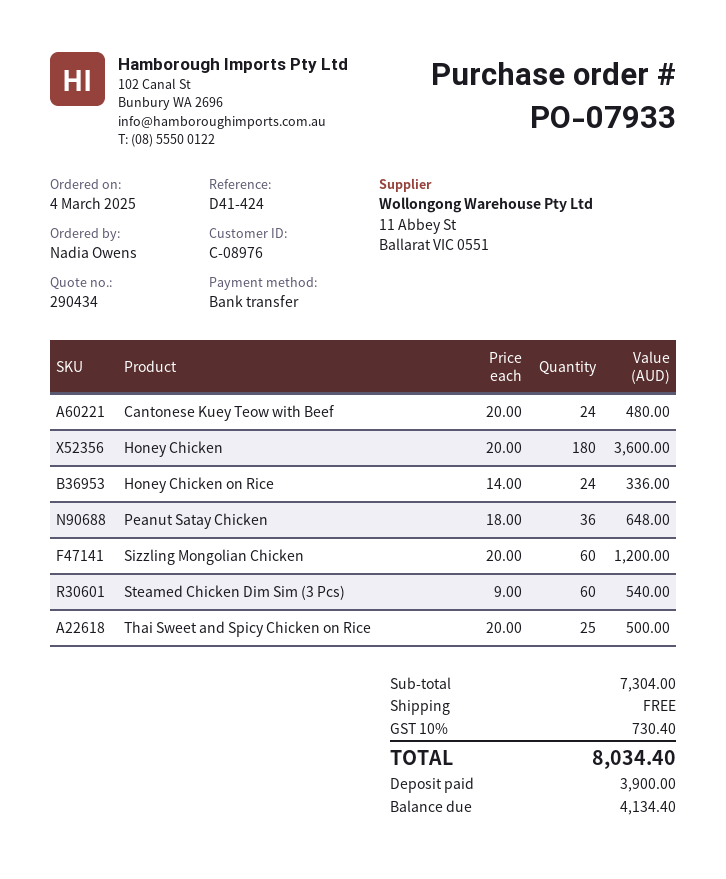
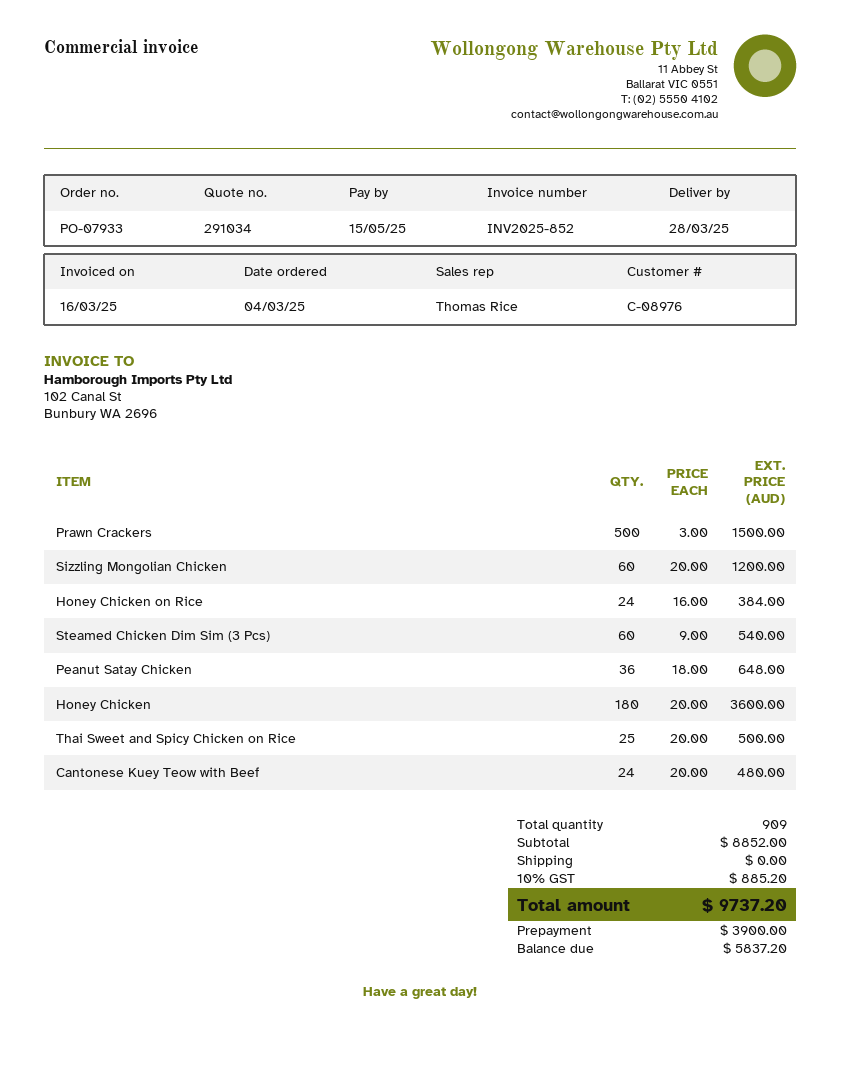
quote number: 290434 -> 291034
Honey Chicken on Rice: 24 x 14.00 = 336.00 -> 24 x 16.00 = 384.00
Prawn Crackers: none -> 500 x 3.00 = 1500.00
subtotal: 7304.00 -> 8852.00
tax: 10% = 730.40 -> 10% = 885.20
total: 8034.40 -> 9737.20
balance: 4134.40 -> 5837.20

